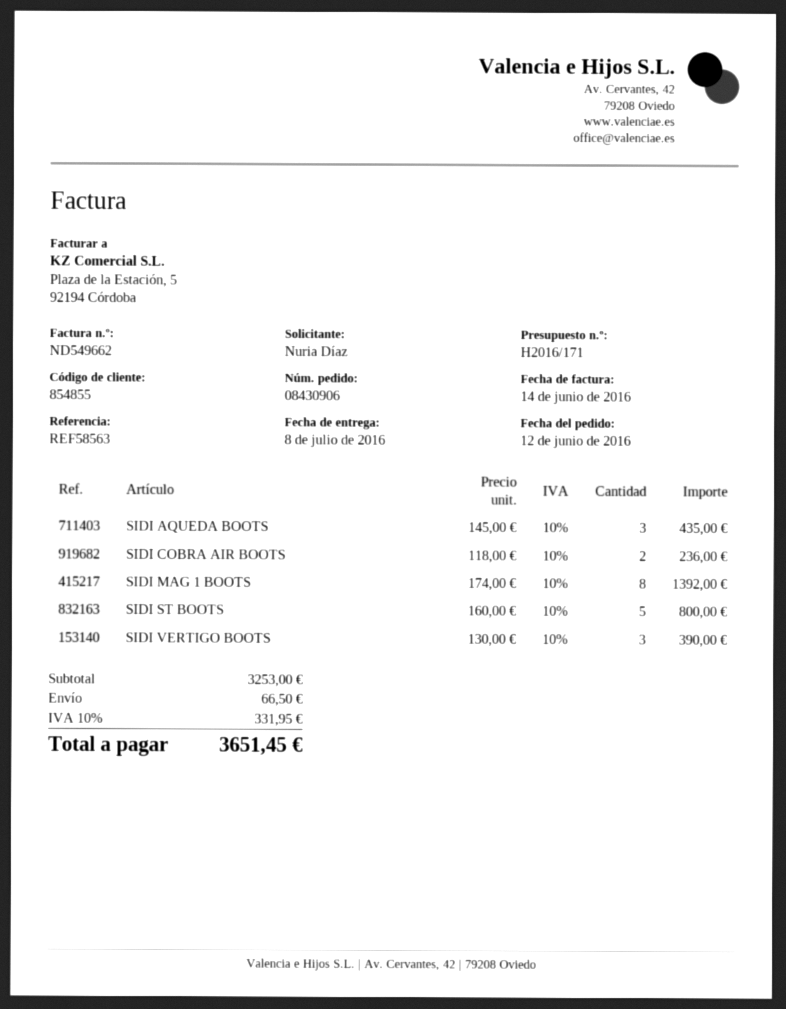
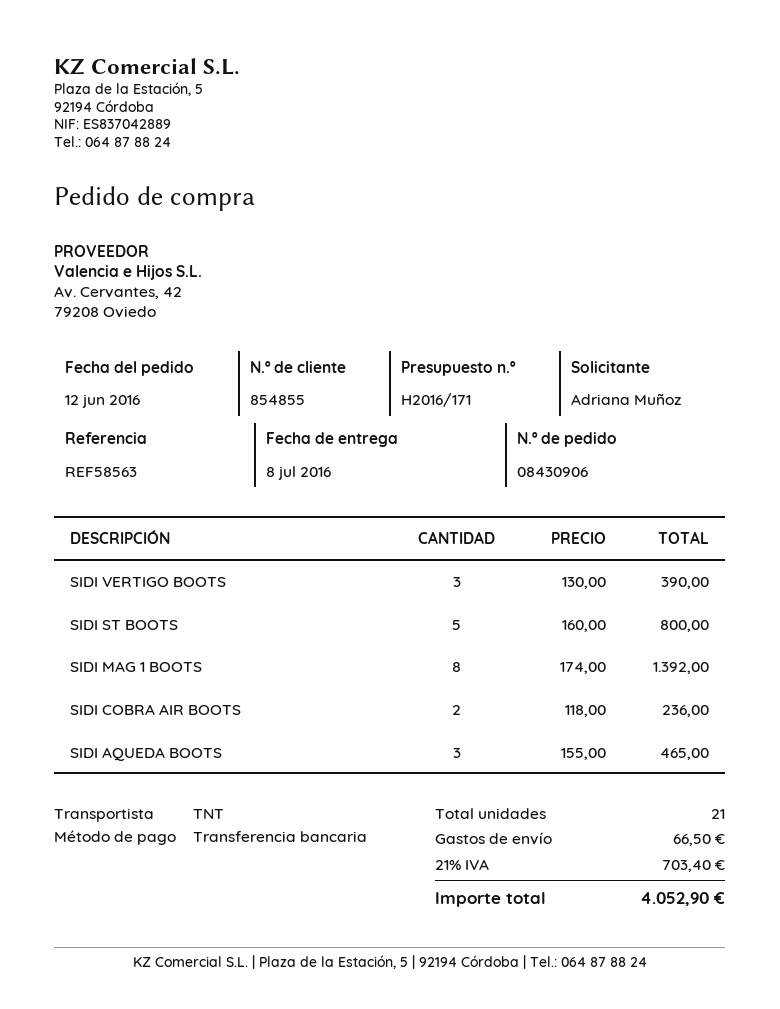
ordered by: Nuria Díaz -> Adriana Muñoz
SIDI AQUEDA BOOTS: 3 x 145.00 = 435.00 -> 3 x 155.00 = 465.00
tax: 10% = 331.95 -> 21% = 703.40
total: 3651.45 -> 4052.90

